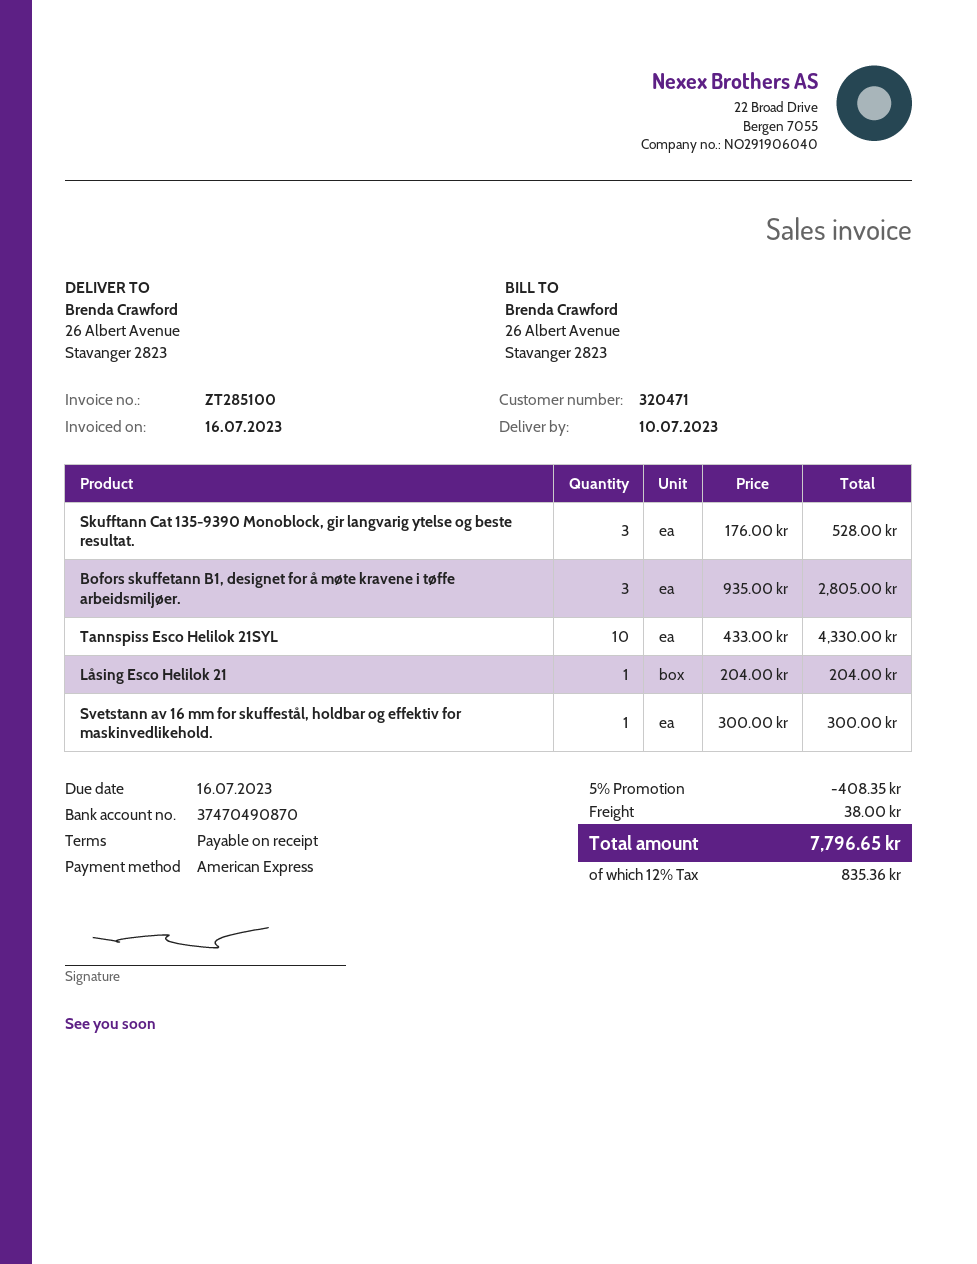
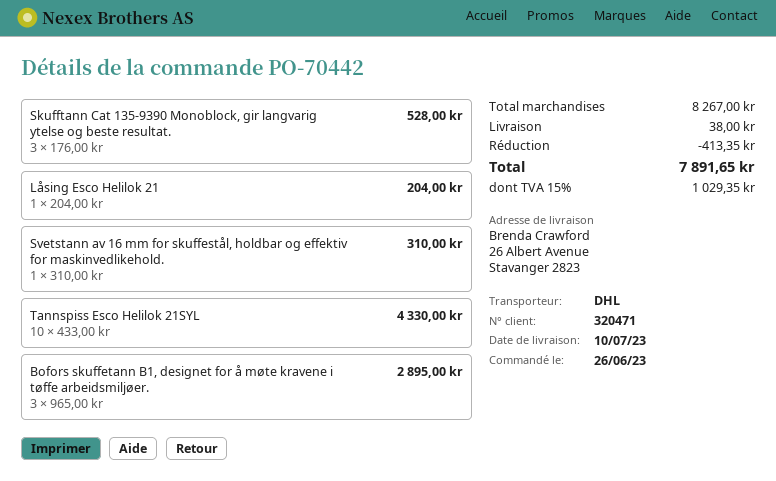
Bofors skuffetann B1, designet for å møte kravene i tøffe arbeidsmiljøer.: 3 x 935.00 = 2805.00 -> 3 x 965.00 = 2895.00
Svetstann av 16 mm for skuffestål, holdbar og effektiv for maskinvedlikehold.: 1 x 300.00 = 300.00 -> 1 x 310.00 = 310.00
discount: 408.35 -> 413.35
tax: 12% = 835.36 -> 15% = 1029.35
total: 7796.65 -> 7891.65

